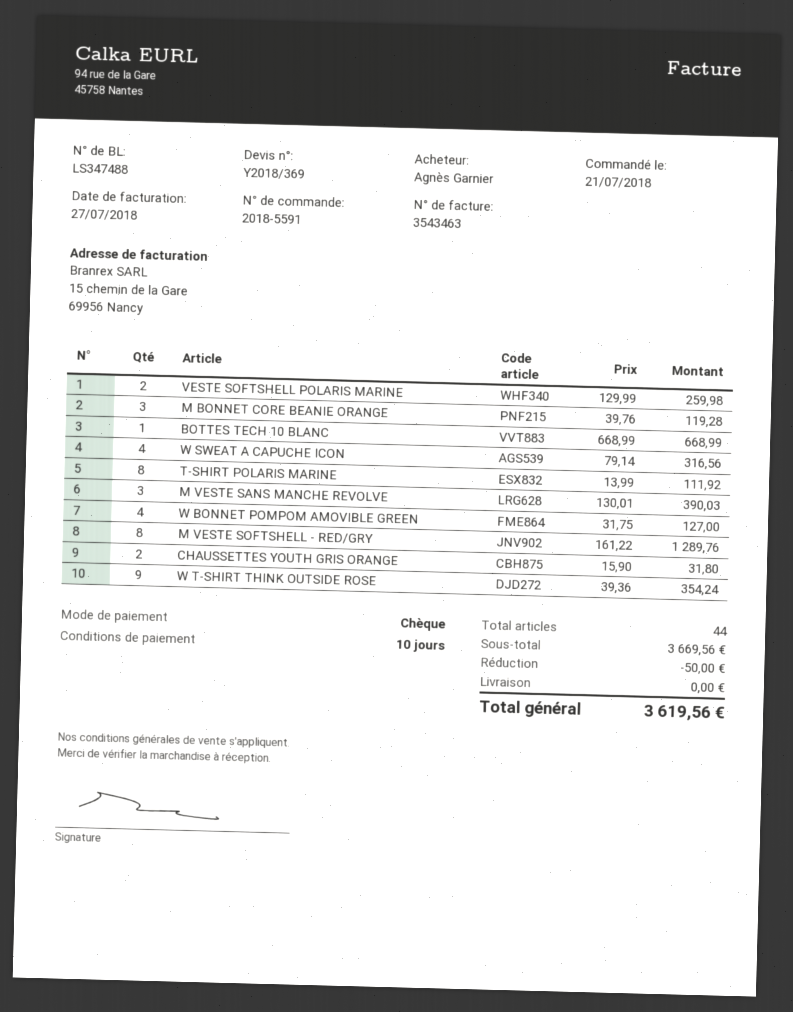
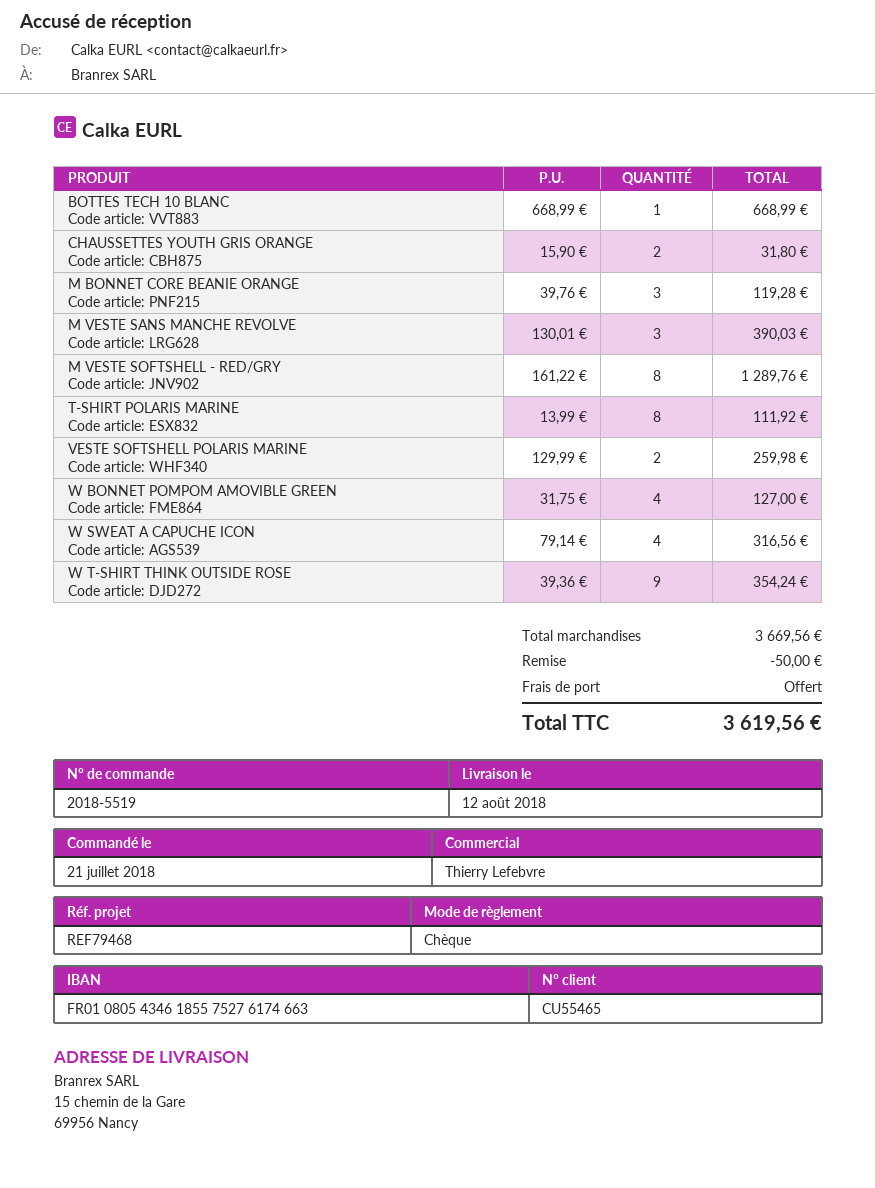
order number: 2018-5591 -> 2018-5519

